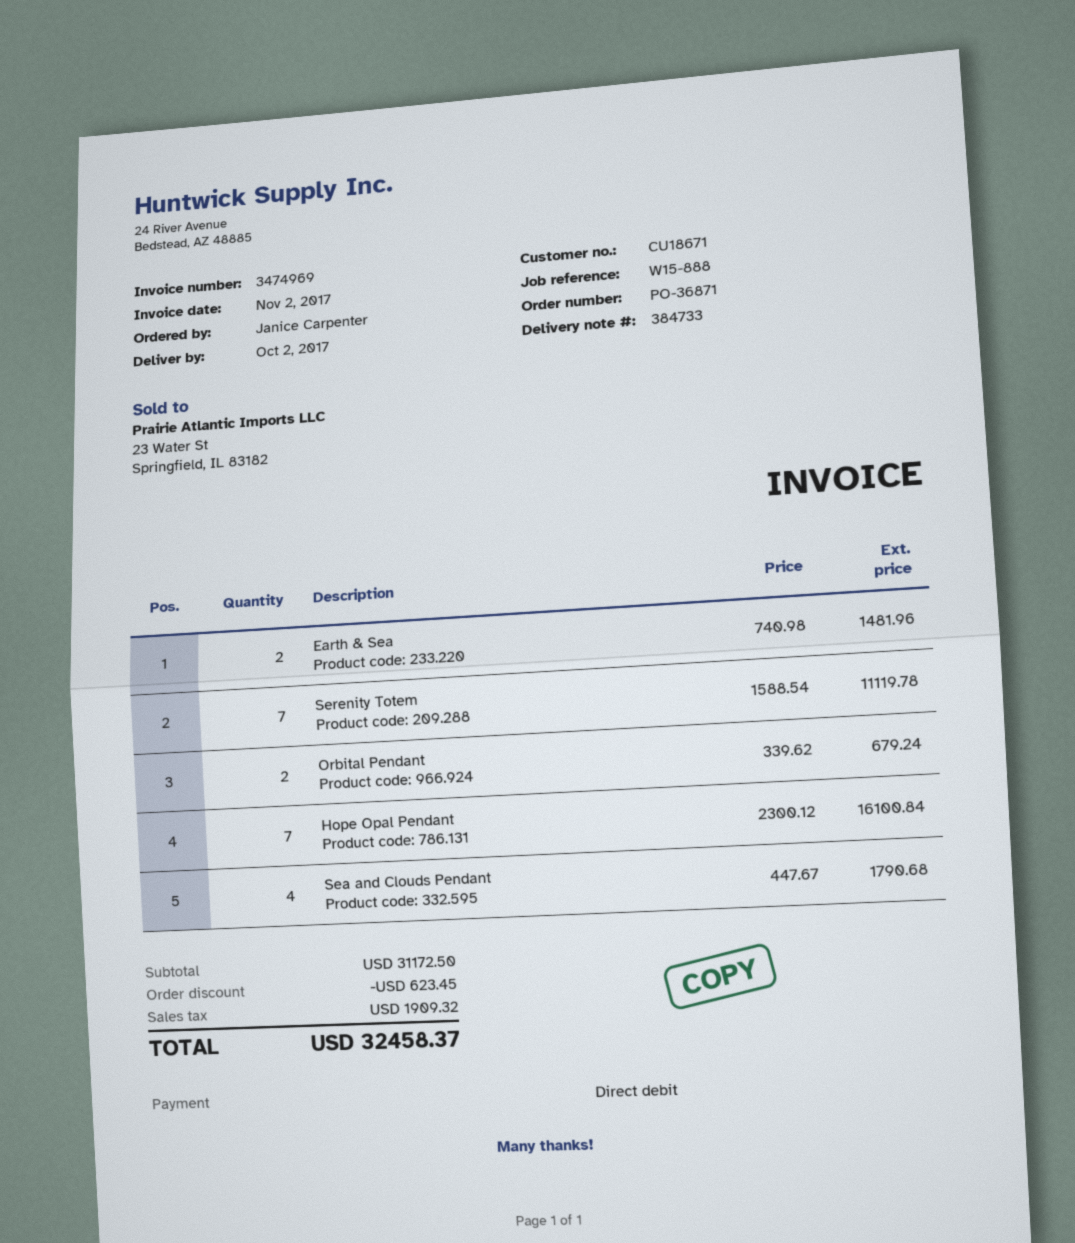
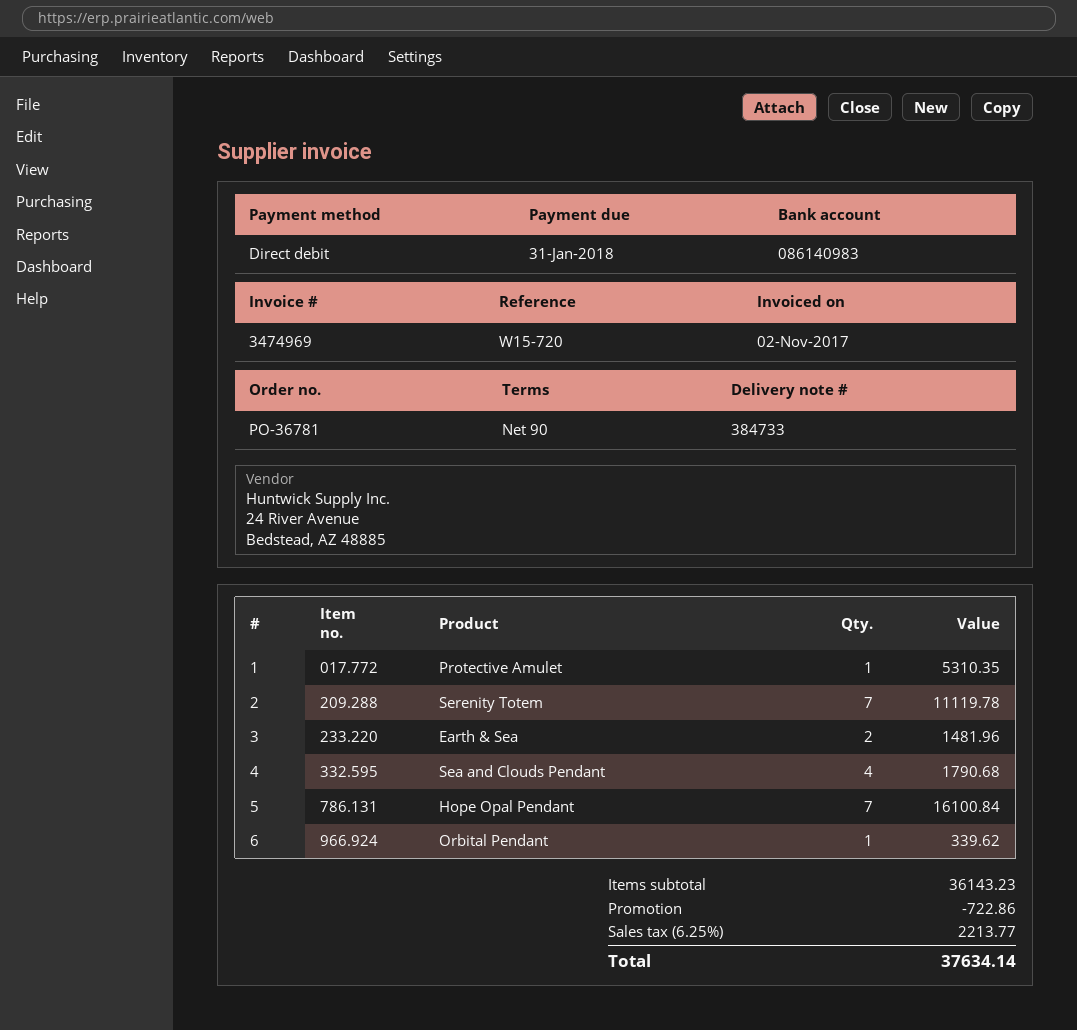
order number: PO-36871 -> PO-36781
reference: W15-888 -> W15-720
Orbital Pendant: 2 for 679.24 -> 1 for 339.62
Protective Amulet: none -> 1 for 5310.35
subtotal: 31172.50 -> 36143.23
discount: 623.45 -> 722.86
tax: 1909.32 -> 2213.77
total: 32458.37 -> 37634.14

